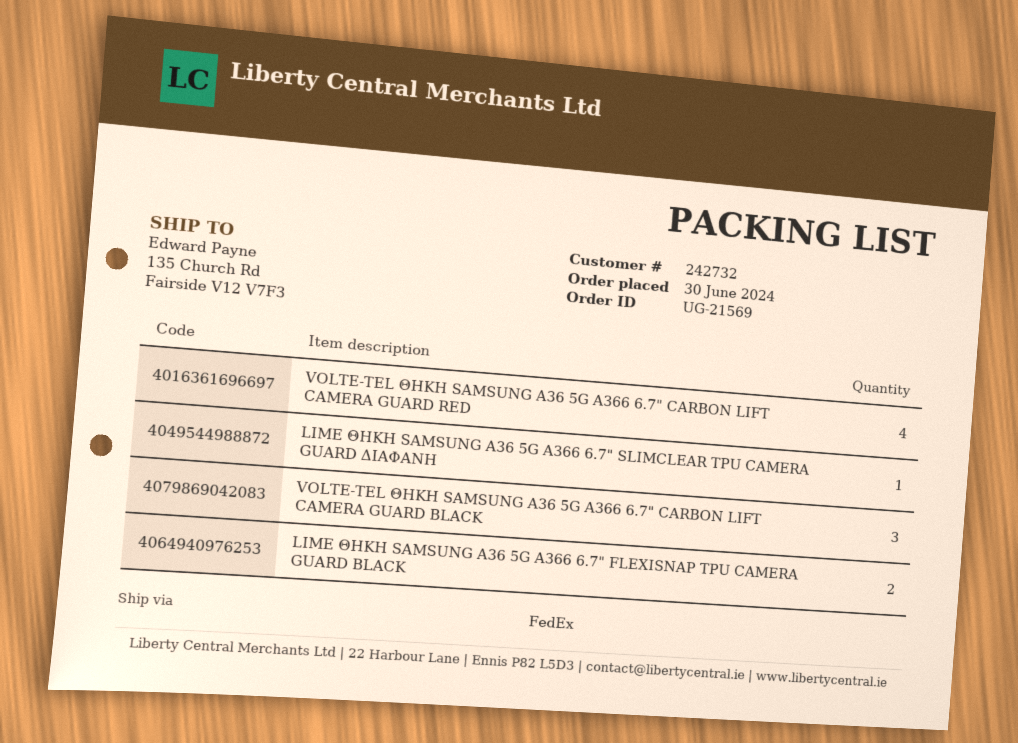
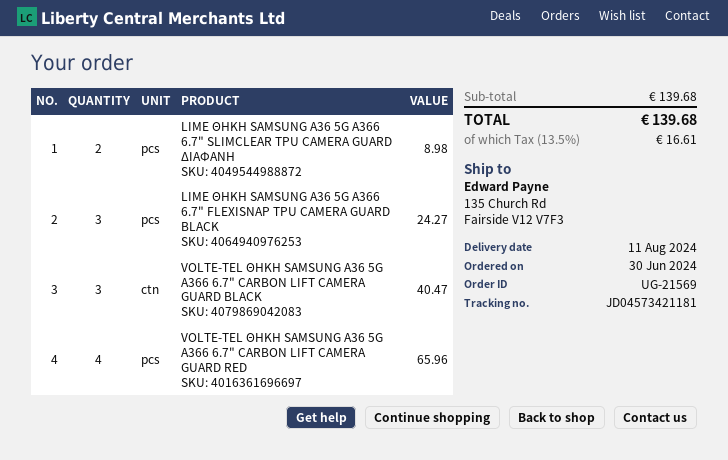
LIME ΘΗΚΗ SAMSUNG A36 5G A366 6.7" SLIMCLEAR TPU CAMERA GUARD ΔΙΑΦΑΝΗ: 1 -> 2
LIME ΘΗΚΗ SAMSUNG A36 5G A366 6.7" FLEXISNAP TPU CAMERA GUARD BLACK: 2 -> 3

